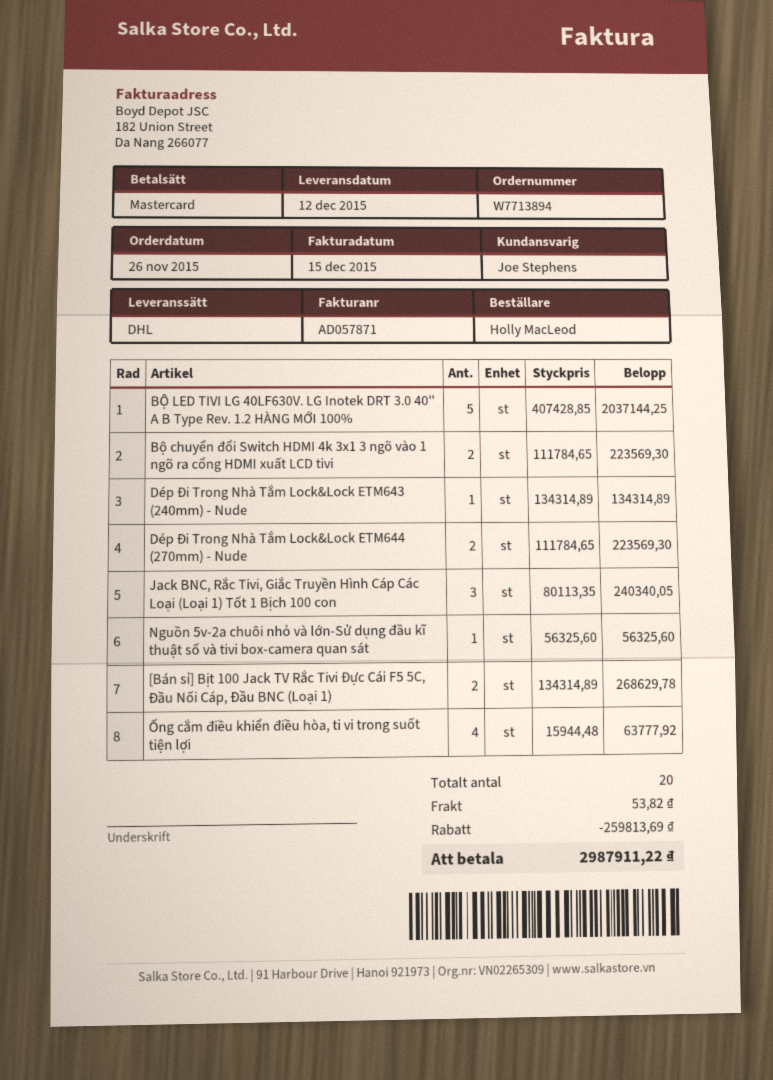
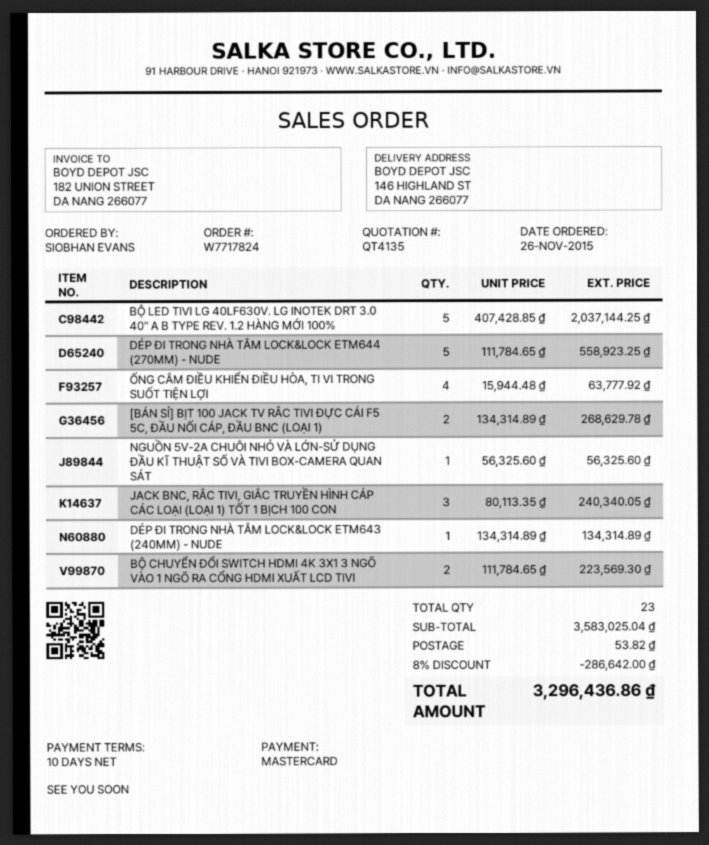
order number: W7713894 -> W7717824
ordered by: Holly MacLeod -> SIOBHAN EVANS
Dép Đi Trong Nhà Tắm Lock&Lock ETM644 (270mm) - Nude: 2 x 111784.65 = 223569.30 -> 5 x 111784.65 = 558923.25
total quantity: 20 -> 23
discount: 259813.69 -> 286642.00
total: 2987911.22 -> 3296436.86

